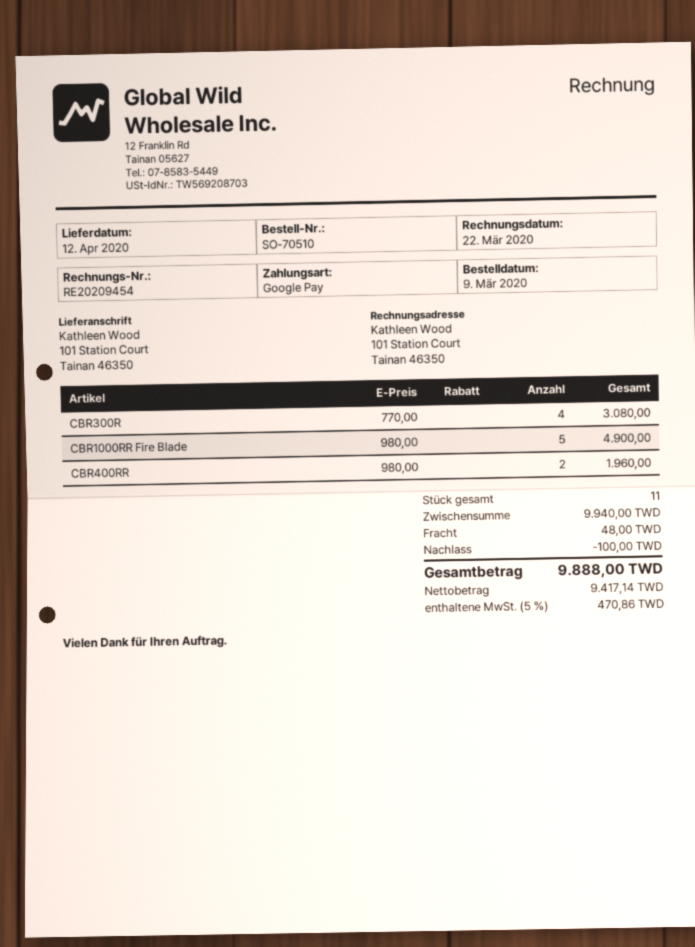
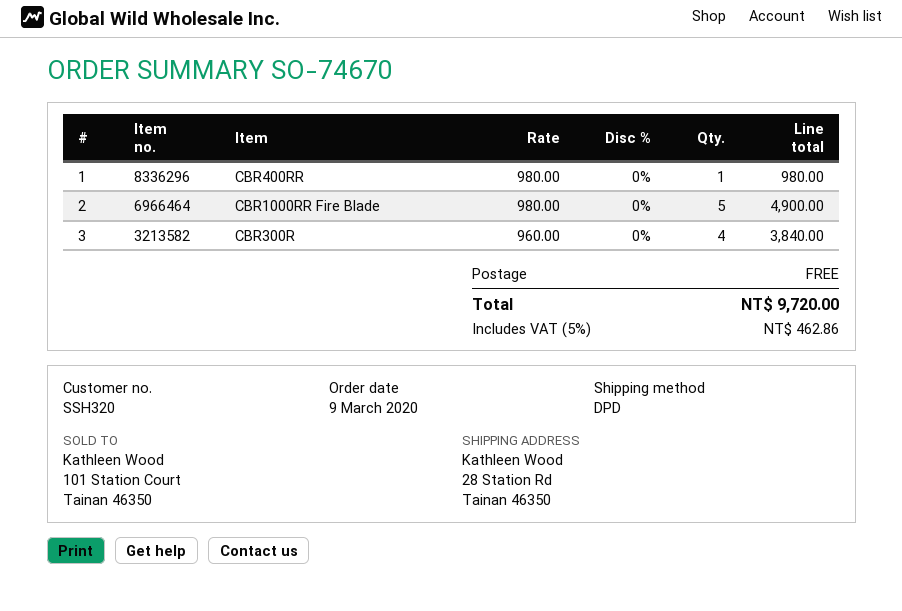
order number: SO-70510 -> SO-74670
ship to: 101 Station Court, Tainan 46350 -> 28 Station Rd, Tainan 46350
CBR300R: 4 x 770.00 = 3080.00 -> 4 x 960.00 = 3840.00
CBR400RR: 2 x 980.00 = 1960.00 -> 1 x 980.00 = 980.00
discount: 100.00 -> none
shipping: 48.00 -> 0.00
tax: 5% = 470.86 -> 5% = 462.86
total: 9888.00 -> 9720.00

